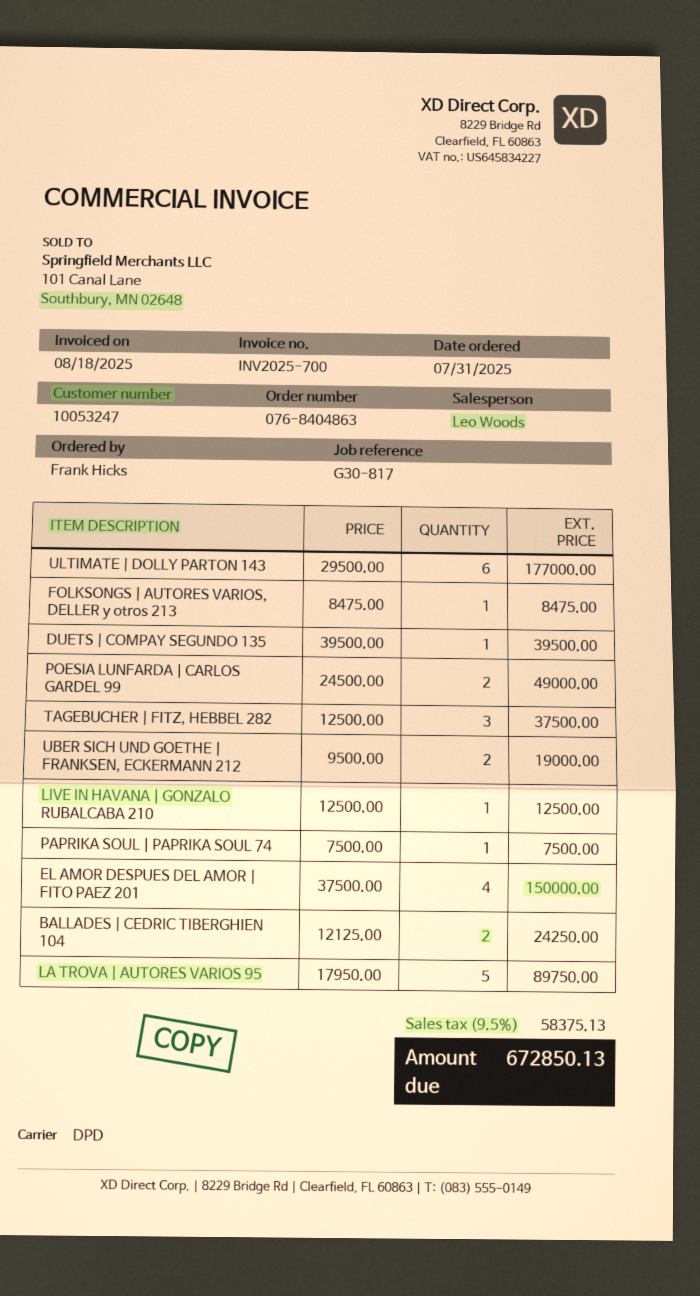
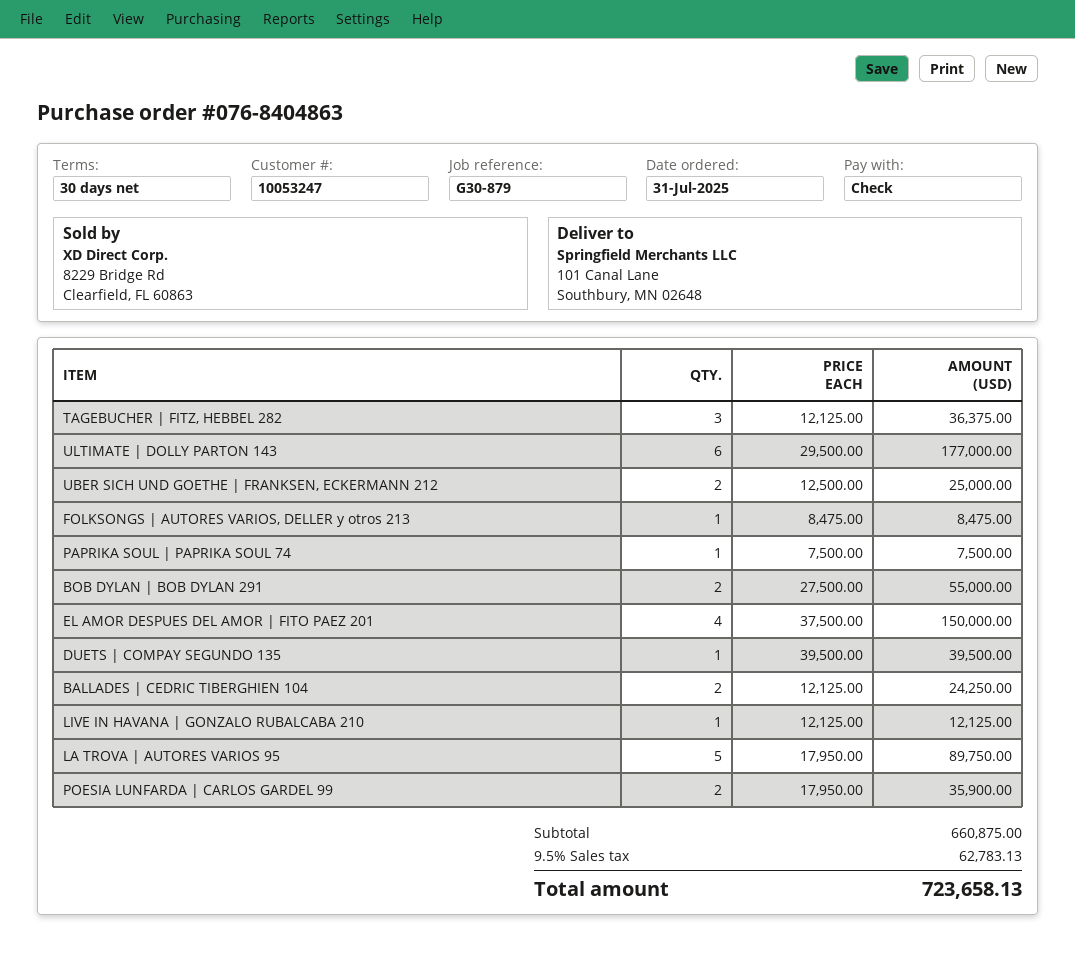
reference: G30-817 -> G30-879
POESIA LUNFARDA | CARLOS GARDEL 99: 2 x 24500.00 = 49000.00 -> 2 x 17950.00 = 35900.00
TAGEBUCHER | FITZ, HEBBEL 282: 3 x 12500.00 = 37500.00 -> 3 x 12125.00 = 36375.00
UBER SICH UND GOETHE | FRANKSEN, ECKERMANN 212: 2 x 9500.00 = 19000.00 -> 2 x 12500.00 = 25000.00
LIVE IN HAVANA | GONZALO RUBALCABA 210: 1 x 12500.00 = 12500.00 -> 1 x 12125.00 = 12125.00
BOB DYLAN | BOB DYLAN 291: none -> 2 x 27500.00 = 55000.00
tax: 9.5% = 58375.13 -> 9.5% = 62783.13
total: 672850.13 -> 723658.13

